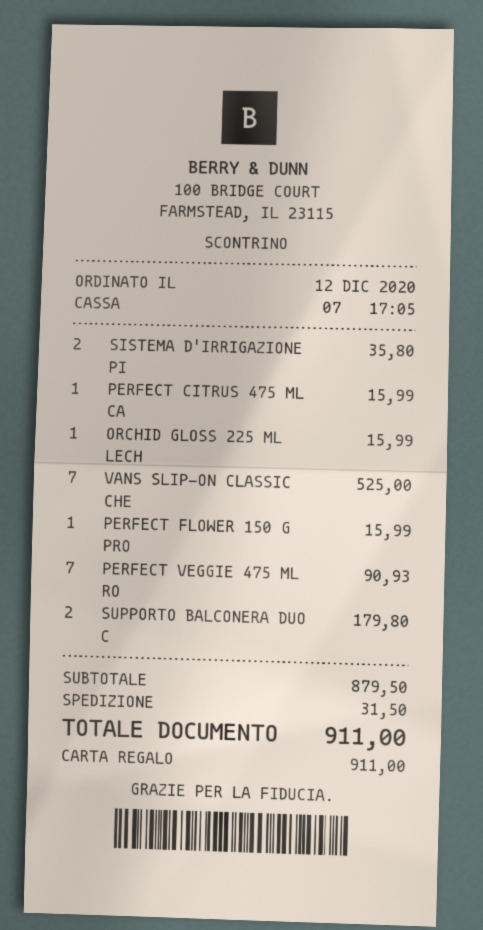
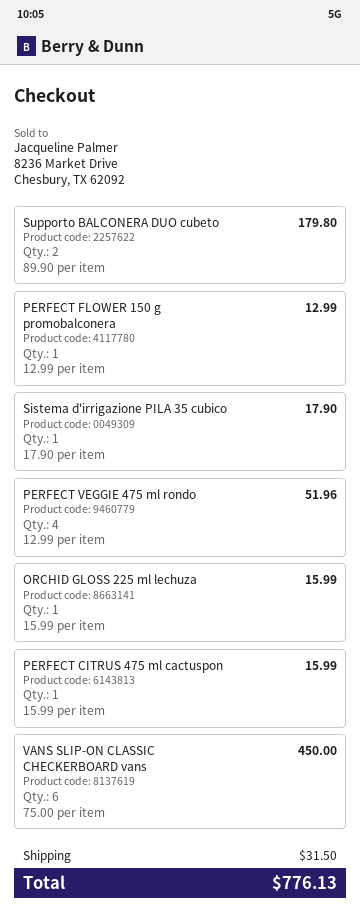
SISTEMA D'IRRIGAZIONE PI: 2 for 35.80 -> 1 for 17.90
VANS SLIP-ON CLASSIC CHE: 7 for 525.00 -> 6 for 450.00
PERFECT FLOWER 150 G PRO: 1 for 15.99 -> 1 for 12.99
PERFECT VEGGIE 475 ML RO: 7 for 90.93 -> 4 for 51.96
total: 911.00 -> 776.13

